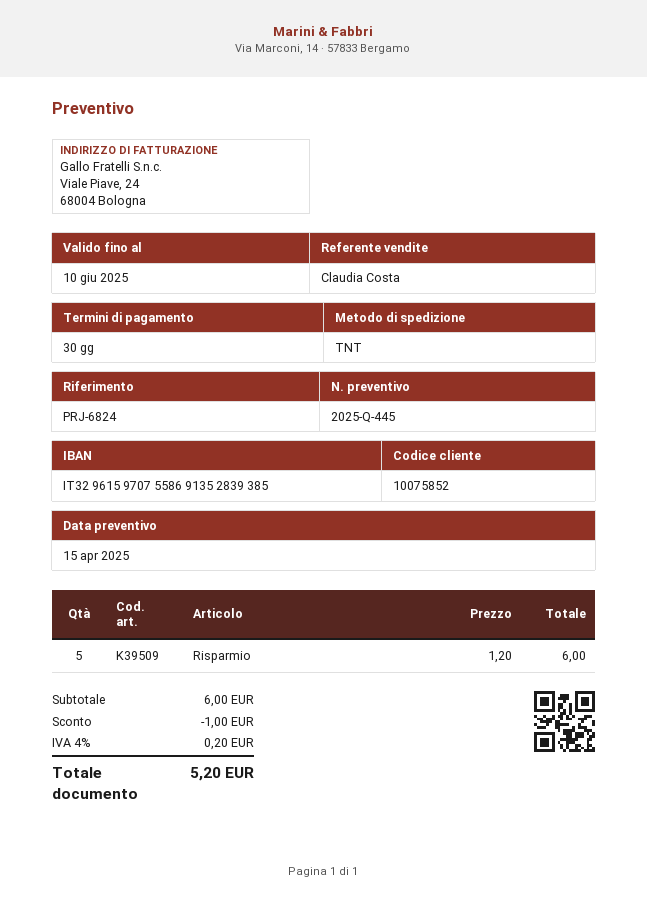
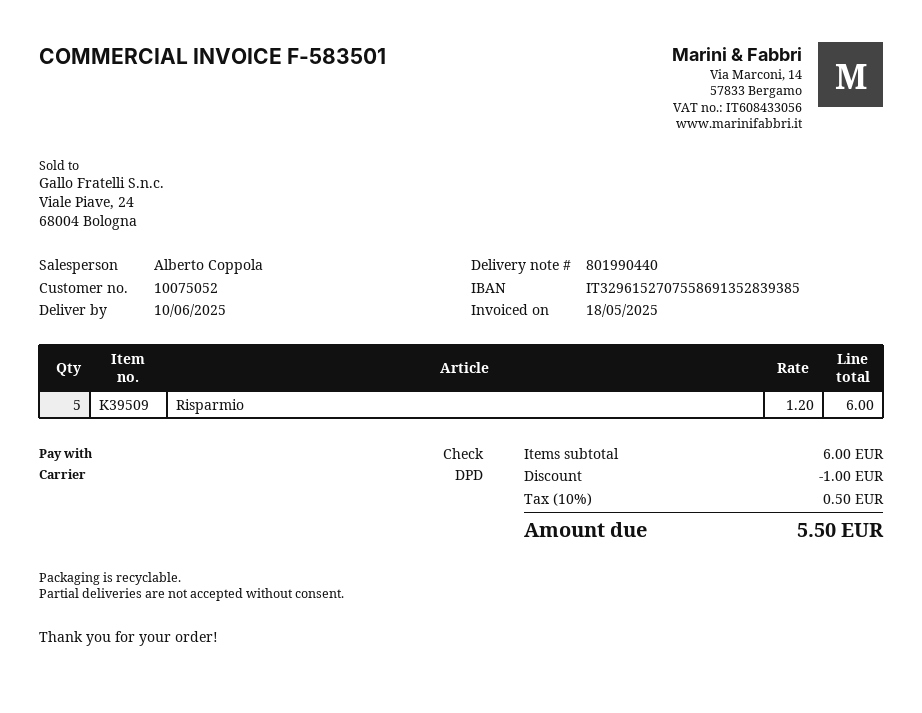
customer number: 10075852 -> 10075052
sales rep: Claudia Costa -> Alberto Coppola
bank account: IT3296159707558691352839385 -> IT3296152707558691352839385
shipping method: TNT -> DPD
tax: 4% = 0.20 -> 10% = 0.50
total: 5.20 -> 5.50

